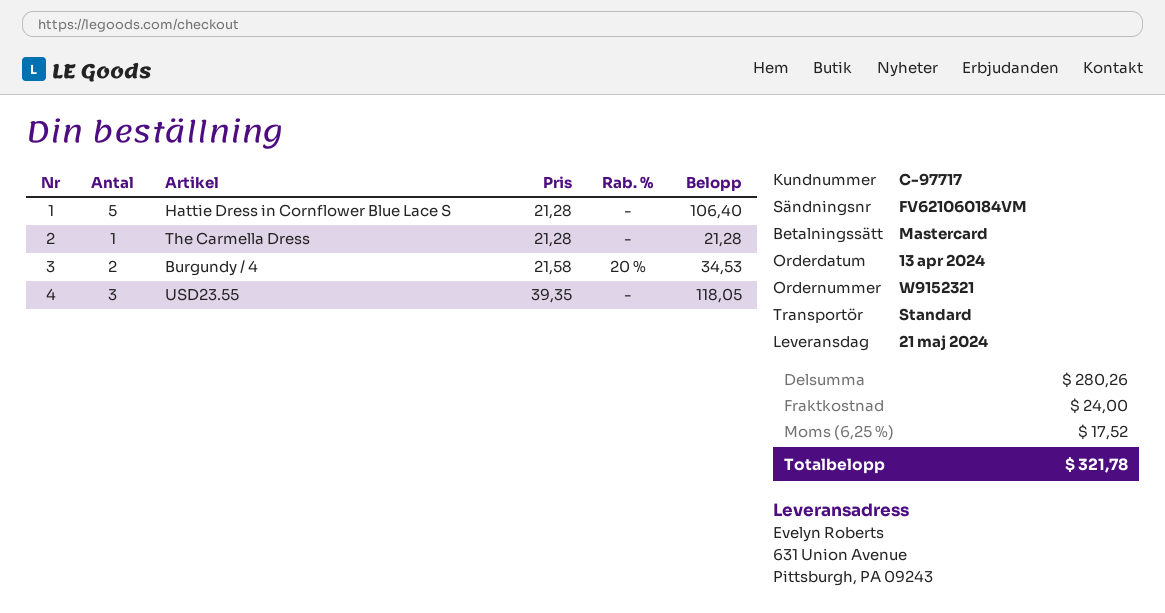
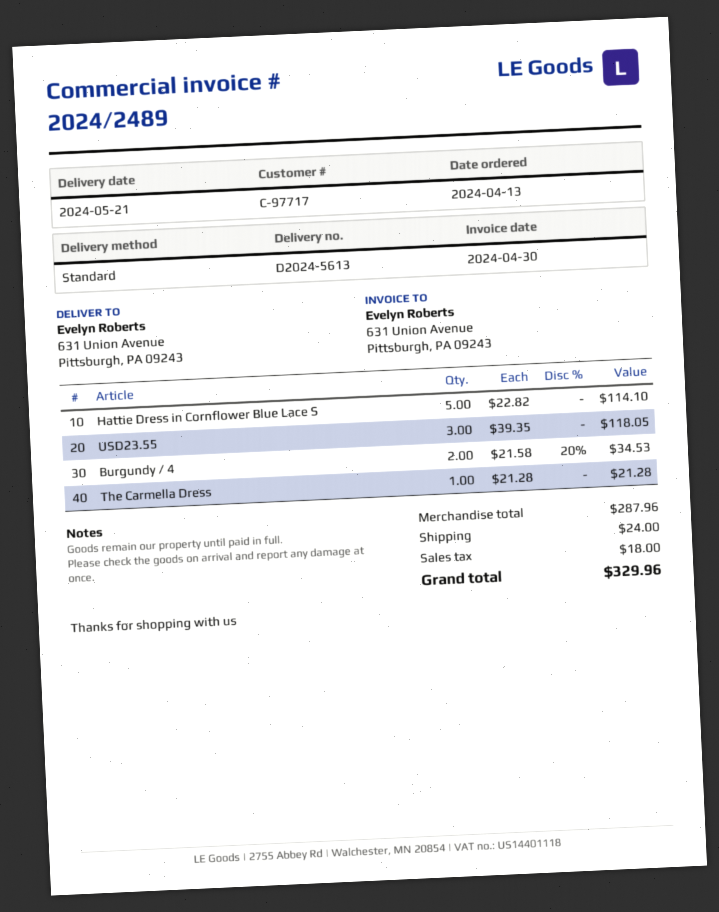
Hattie Dress in Cornflower Blue Lace S: 5 x 21.28 = 106.40 -> 5 x 22.82 = 114.10
subtotal: 280.26 -> 287.96
tax: 17.52 -> 18.00
total: 321.78 -> 329.96

